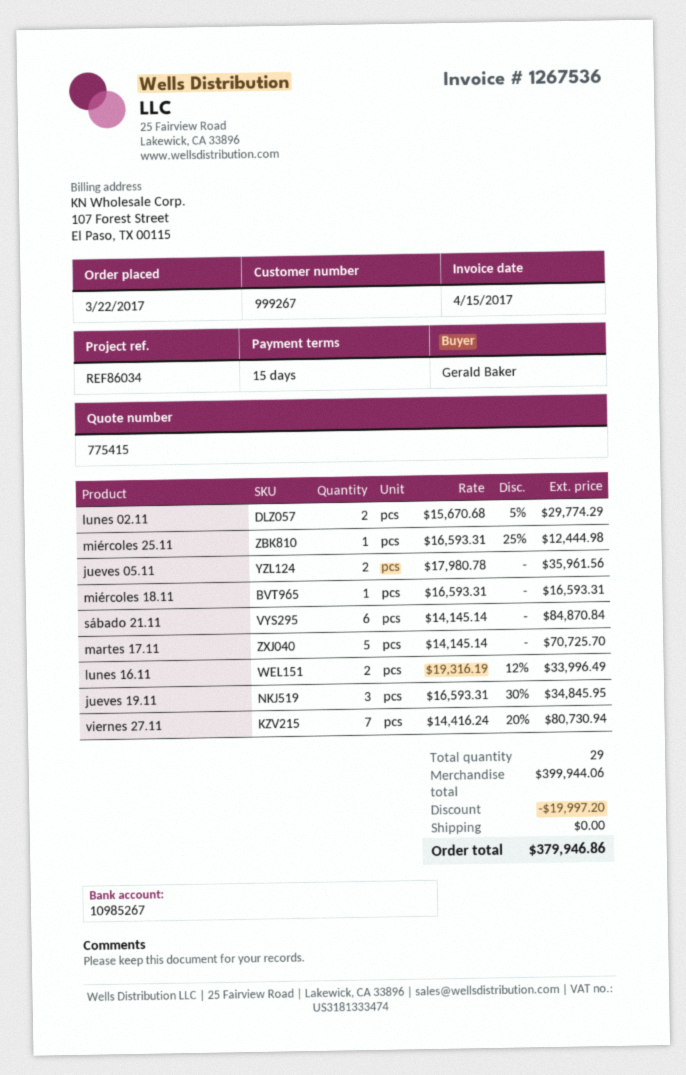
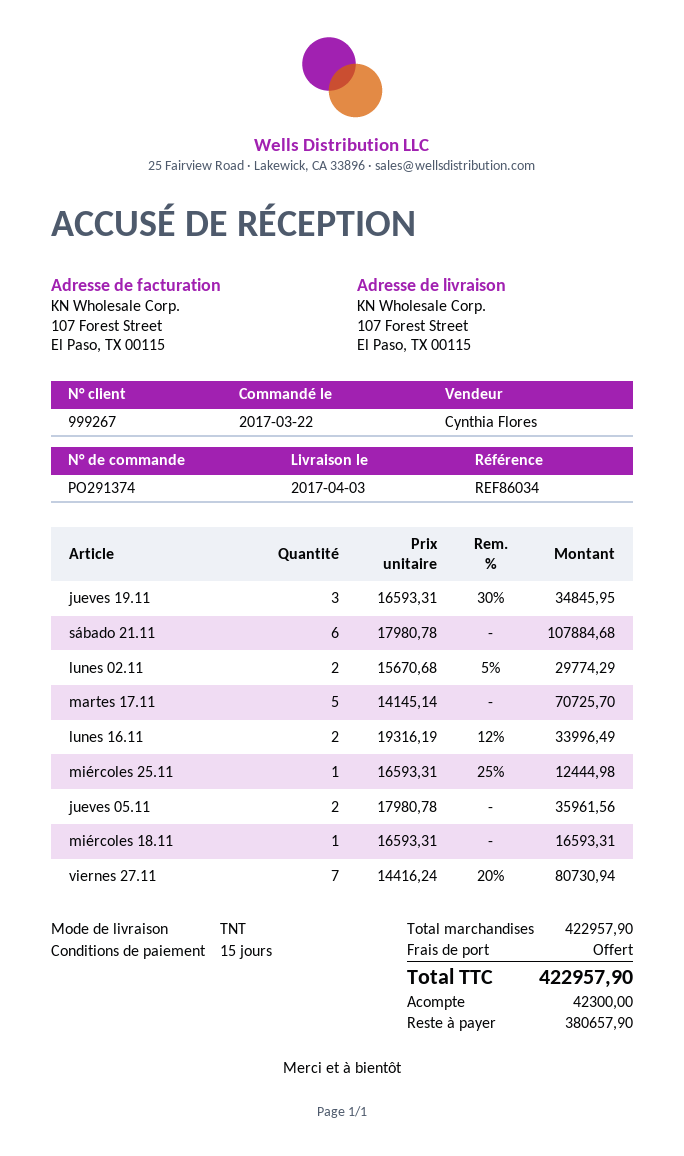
sábado 21.11: 6 x 14145.14 = 84870.84 -> 6 x 17980.78 = 107884.68
subtotal: 399944.06 -> 422957.90
discount: 19997.20 -> none
total: 379946.86 -> 422957.90

